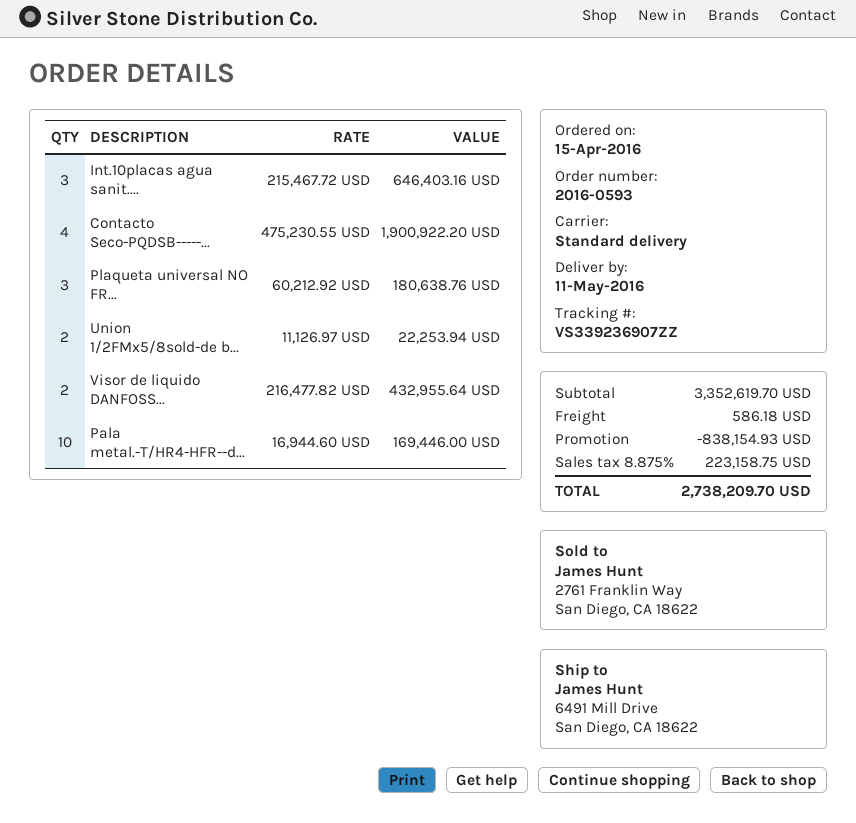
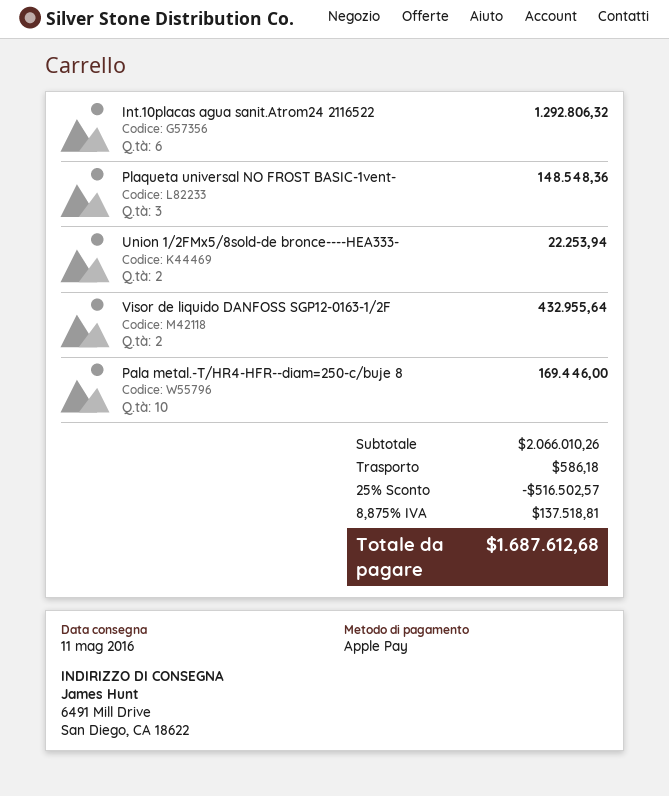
Int.10placas agua sanit....: 3 for 646403.16 -> 6 for 1292806.32
Contacto Seco-PQDSB-----...: 4 for 1900922.20 -> none
Plaqueta universal NO FR...: 3 for 180638.76 -> 3 for 148548.36
subtotal: 3352619.70 -> 2066010.26
discount: 838154.93 -> 516502.57
tax: 8.875% = 223158.75 -> 8.875% = 137518.81
total: 2738209.70 -> 1687612.68

